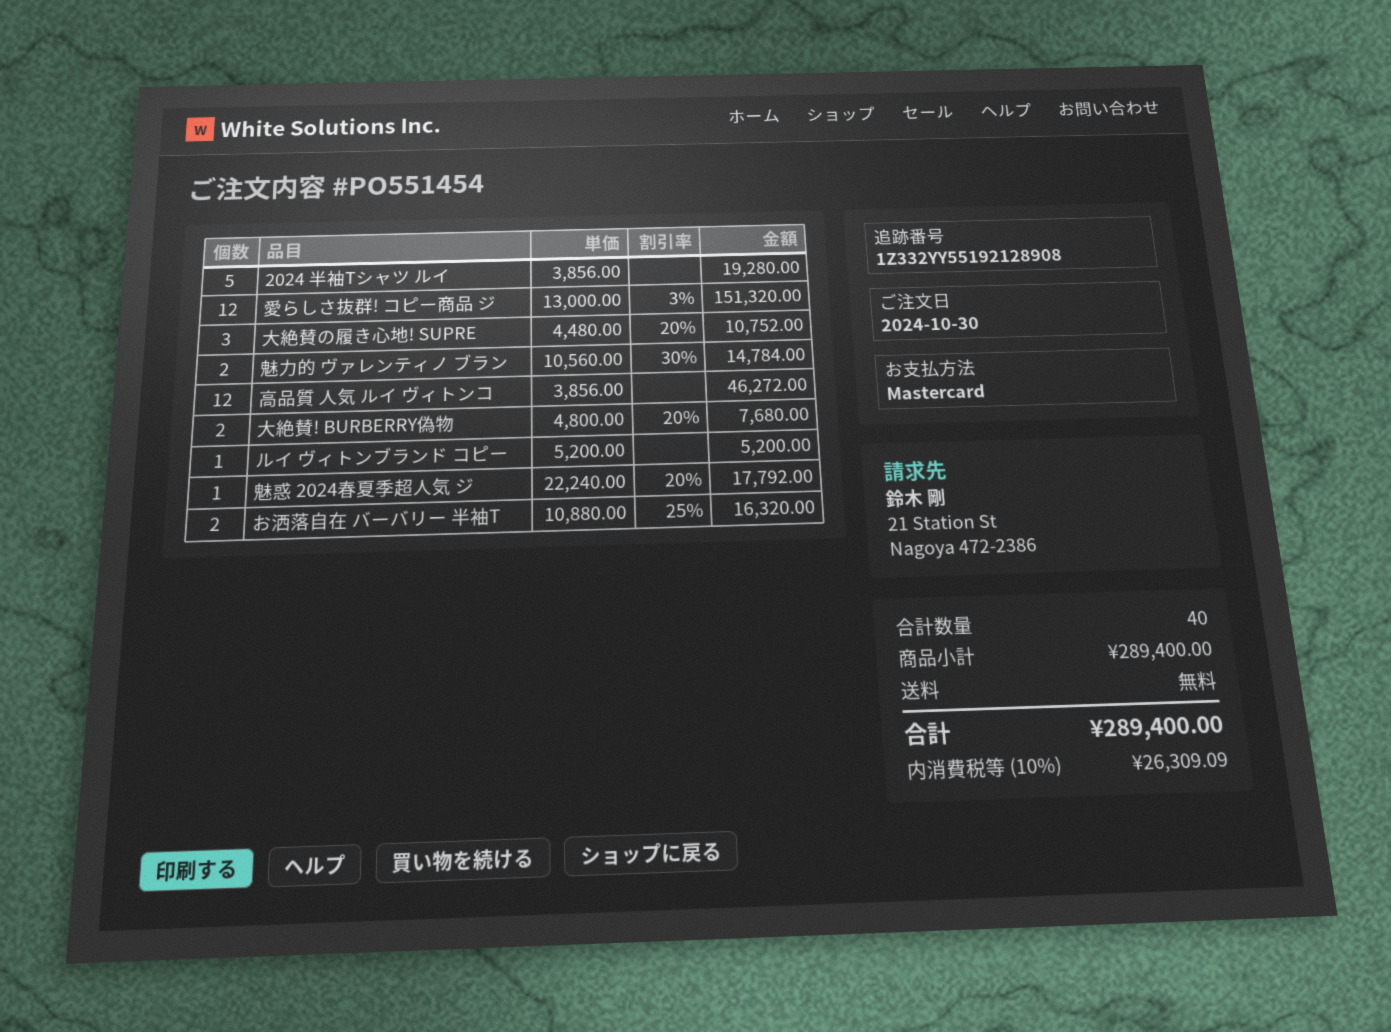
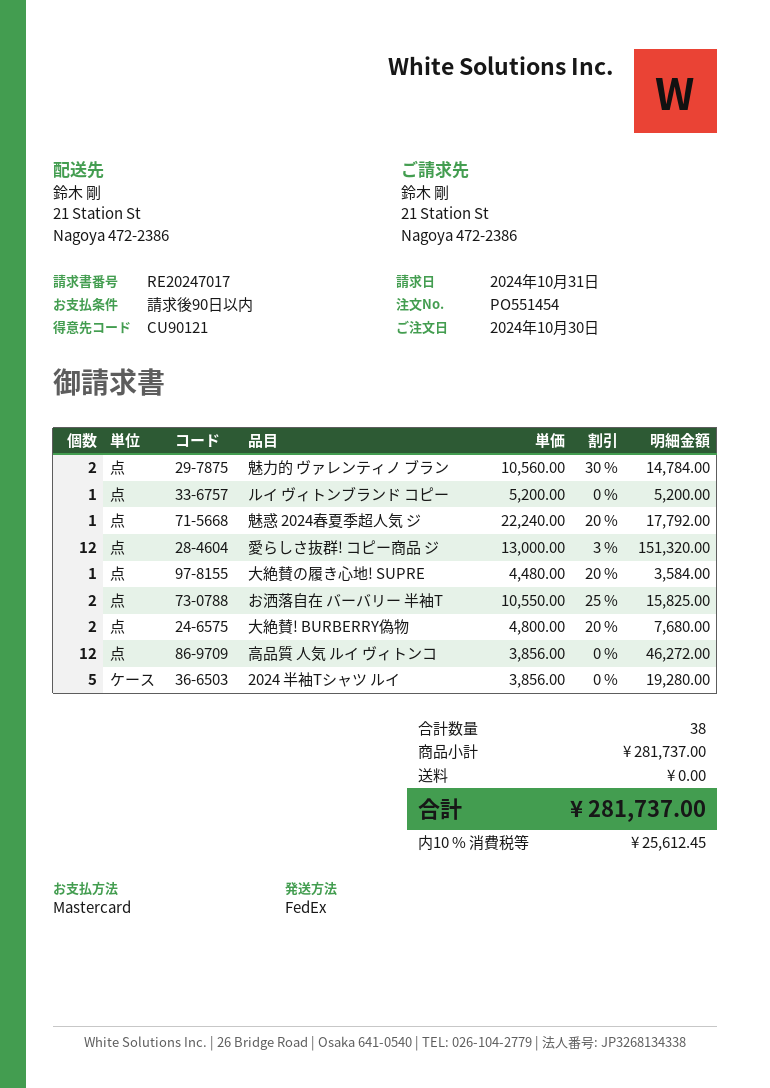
大絶賛の履き心地! SUPRE: 3 x 4480.00 - 20% = 10752.00 -> 1 x 4480.00 - 20% = 3584.00
お洒落自在 バーバリー 半袖T: 2 x 10880.00 - 25% = 16320.00 -> 2 x 10550.00 - 25% = 15825.00
total quantity: 40 -> 38
subtotal: 289400.00 -> 281737.00
tax: 10% = 26309.09 -> 10% = 25612.45
total: 289400.00 -> 281737.00

